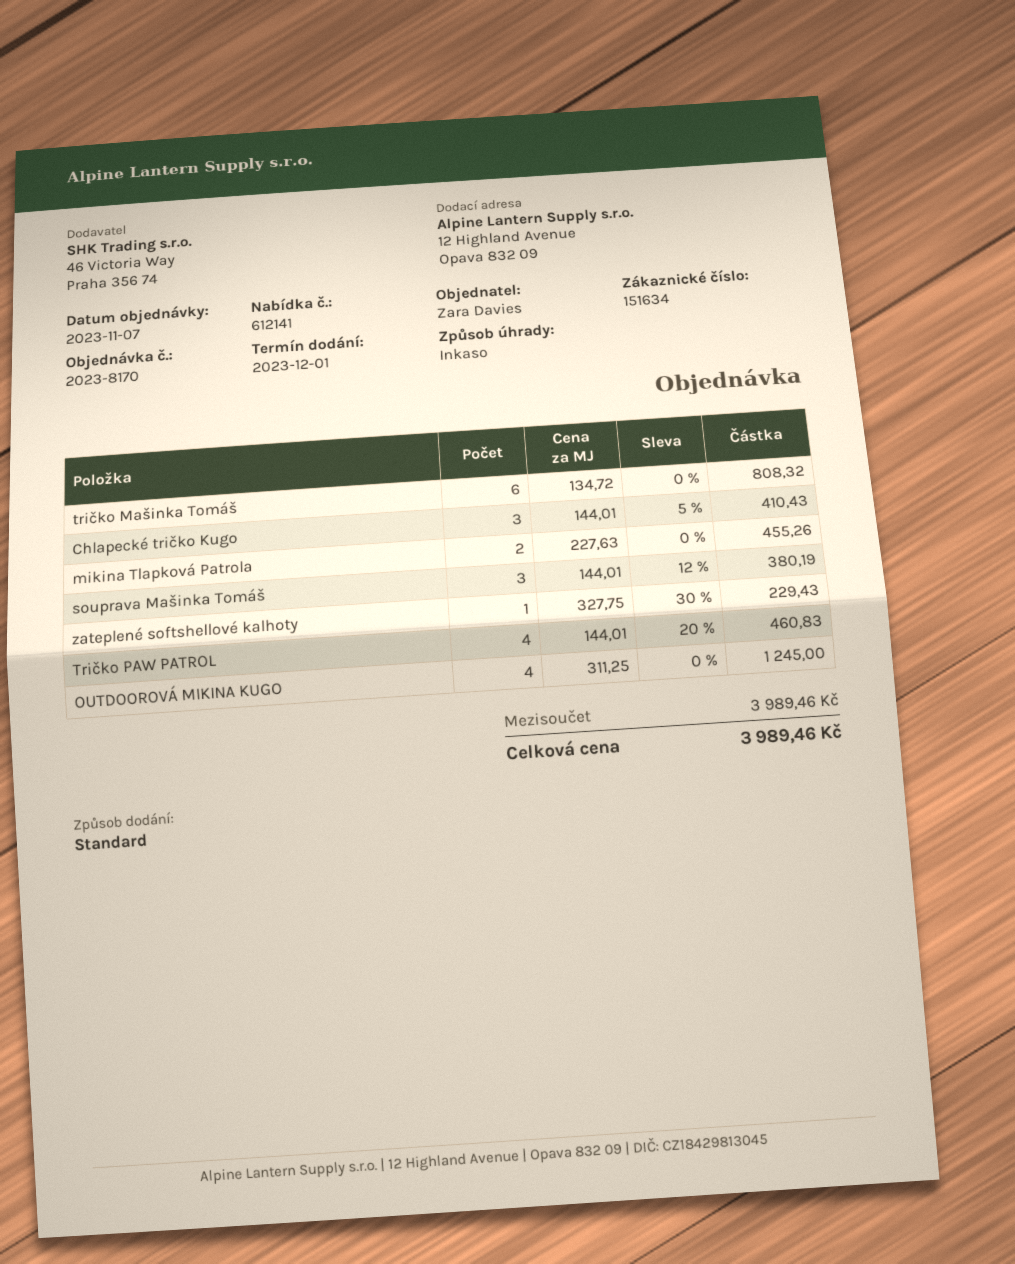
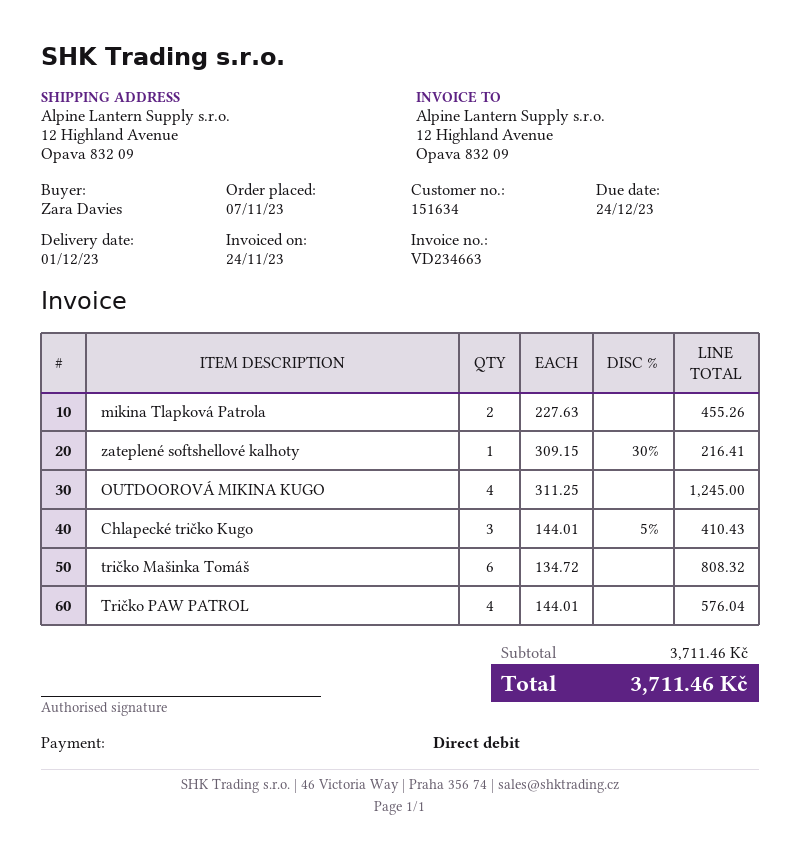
souprava Mašinka Tomáš: 3 x 144.01 - 12% = 380.19 -> none
zateplené softshellové kalhoty: 1 x 327.75 - 30% = 229.43 -> 1 x 309.15 - 30% = 216.41
Tričko PAW PATROL: 4 x 144.01 - 20% = 460.83 -> 4 x 144.01 = 576.04
subtotal: 3989.46 -> 3711.46
total: 3989.46 -> 3711.46

